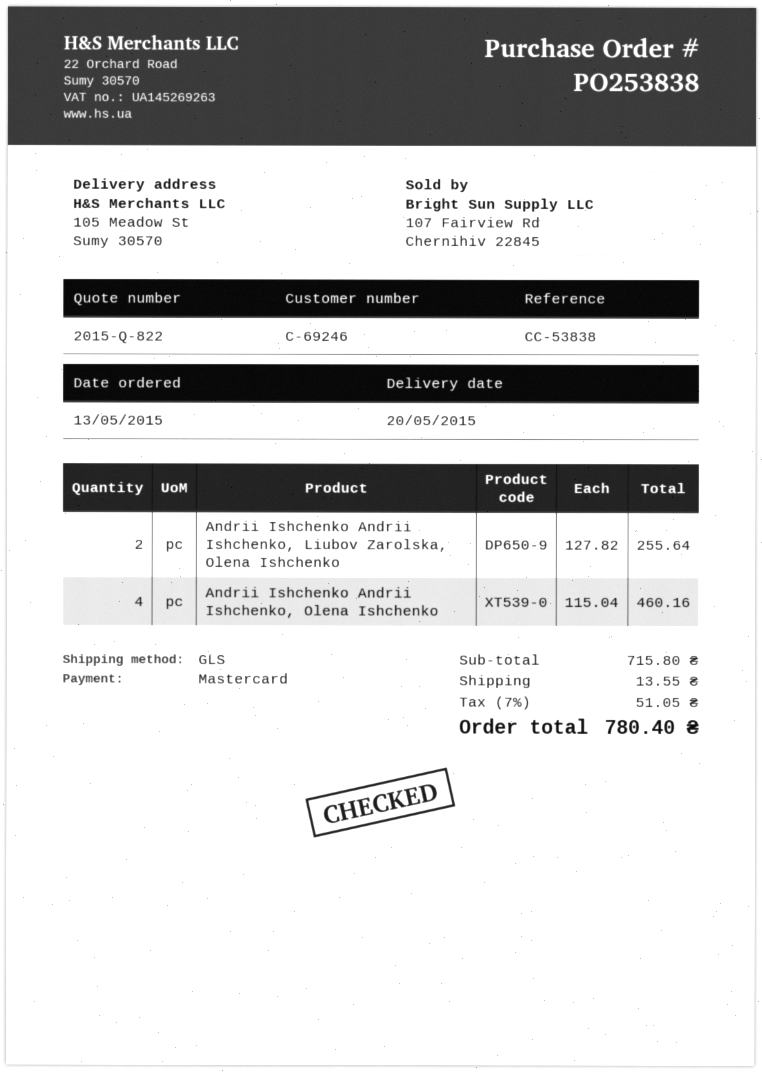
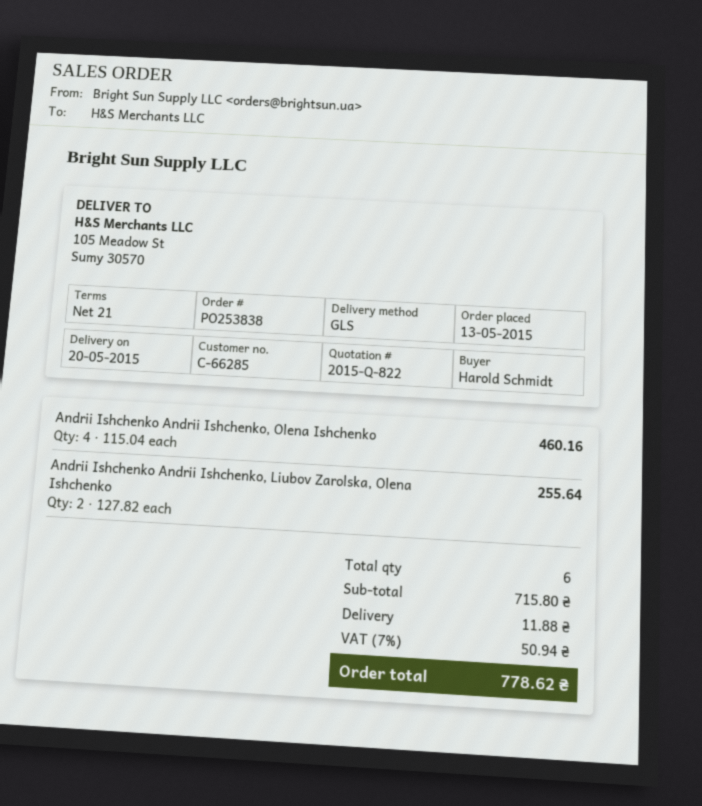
customer number: C-69246 -> C-66285
shipping: 13.55 -> 11.88
tax: 7% = 51.05 -> 7% = 50.94
total: 780.40 -> 778.62

